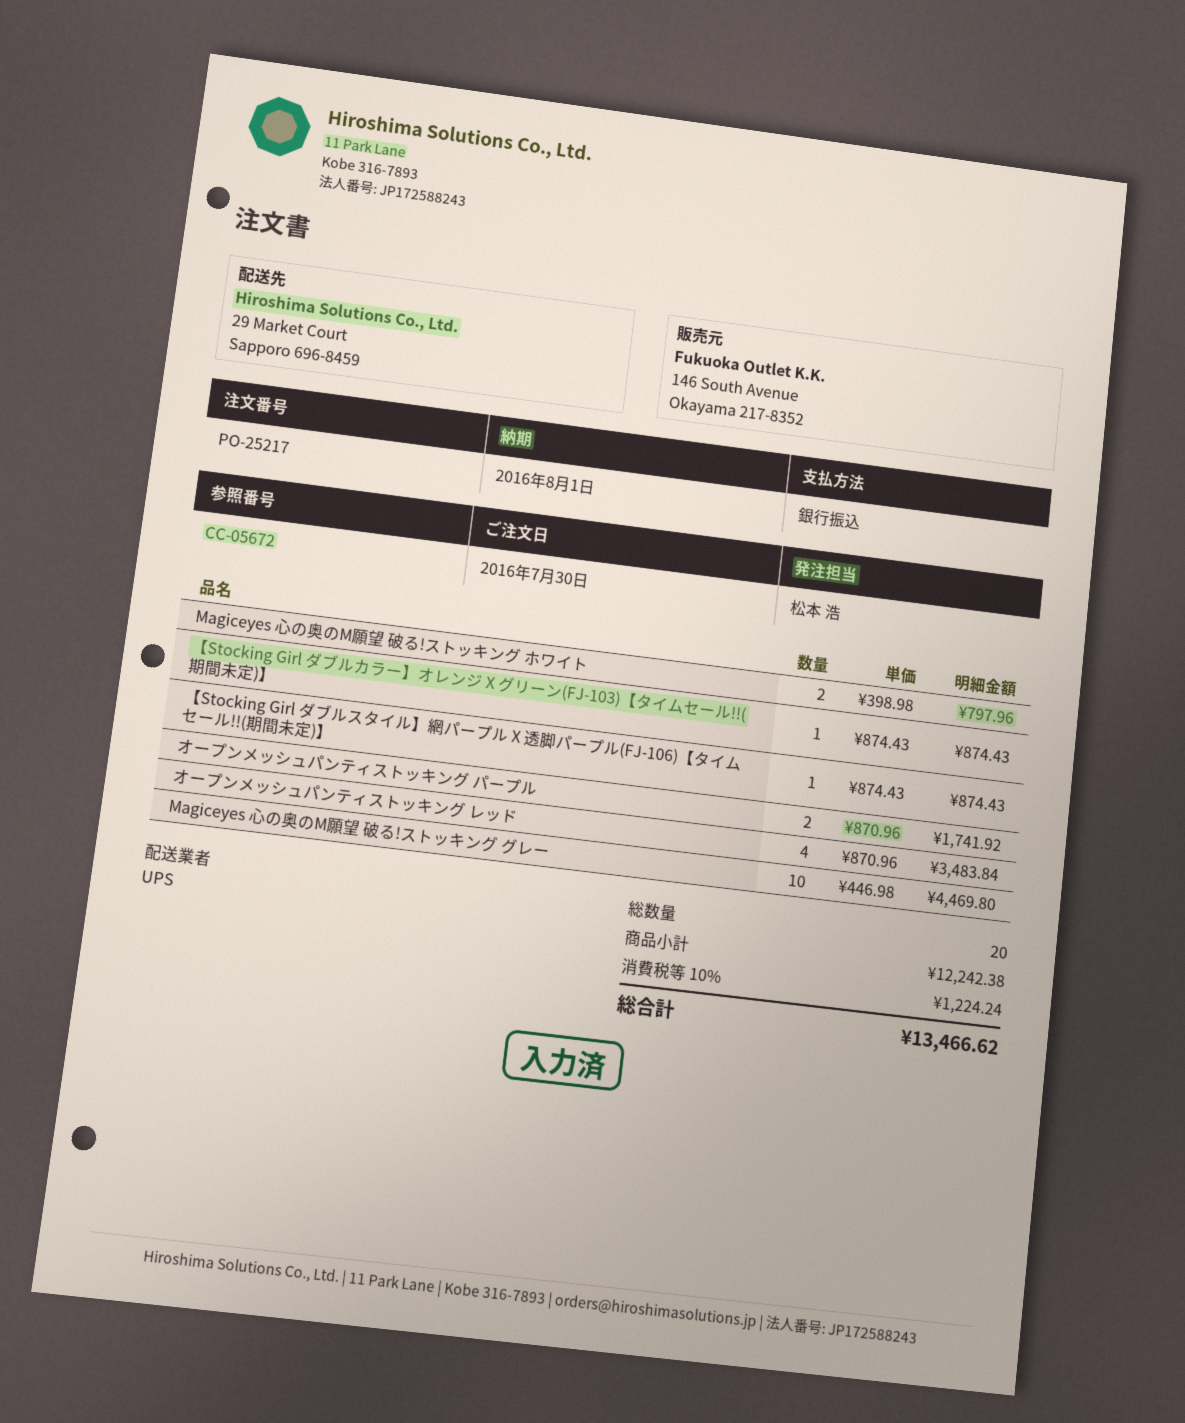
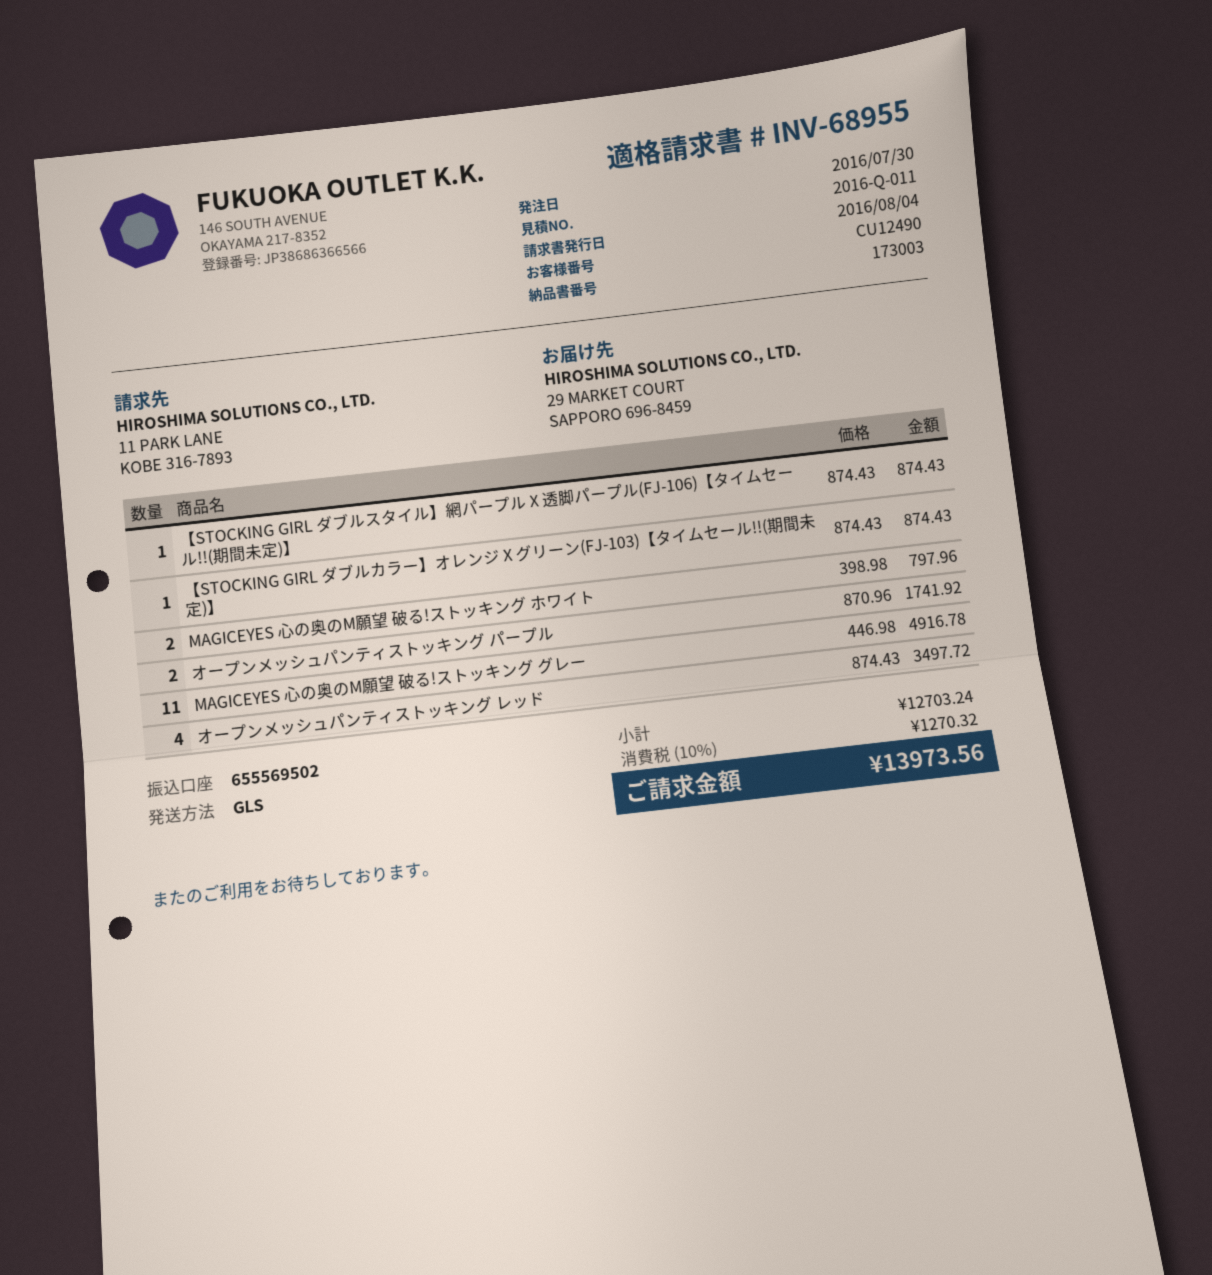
shipping method: UPS -> GLS
オープンメッシュパンティストッキング レッド: 4 x 870.96 = 3483.84 -> 4 x 874.43 = 3497.72
Magiceyes 心の奥のM願望 破る!ストッキング グレー: 10 x 446.98 = 4469.80 -> 11 x 446.98 = 4916.78
subtotal: 12242.38 -> 12703.24
tax: 10% = 1224.24 -> 10% = 1270.32
total: 13466.62 -> 13973.56

